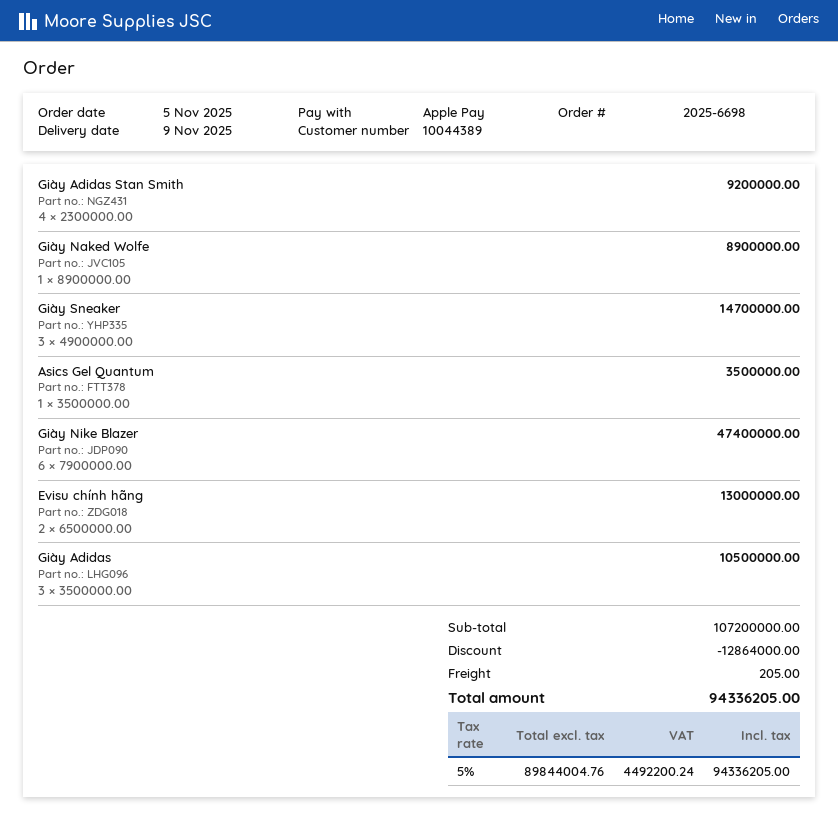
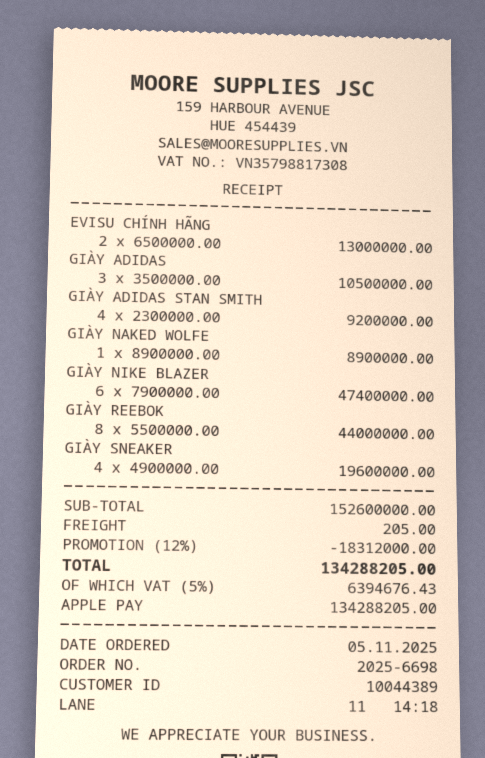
Giày Sneaker: 3 x 4900000.00 = 14700000.00 -> 4 x 4900000.00 = 19600000.00
Asics Gel Quantum: 1 x 3500000.00 = 3500000.00 -> none
GIÀY REEBOK: none -> 8 x 5500000.00 = 44000000.00
subtotal: 107200000.00 -> 152600000.00
discount: 12864000.00 -> 18312000.00
tax: 5% = 4492200.24 -> 5% = 6394676.43
total: 94336205.00 -> 134288205.00

